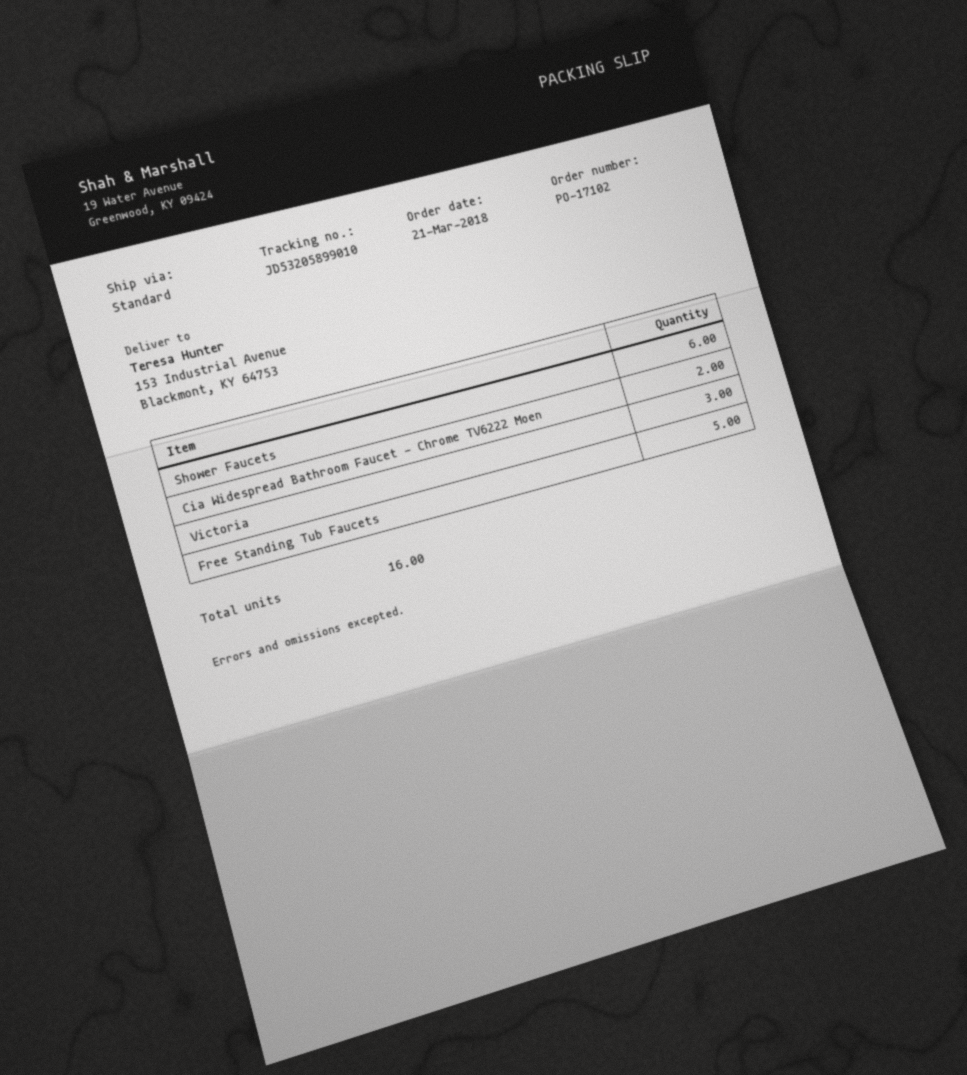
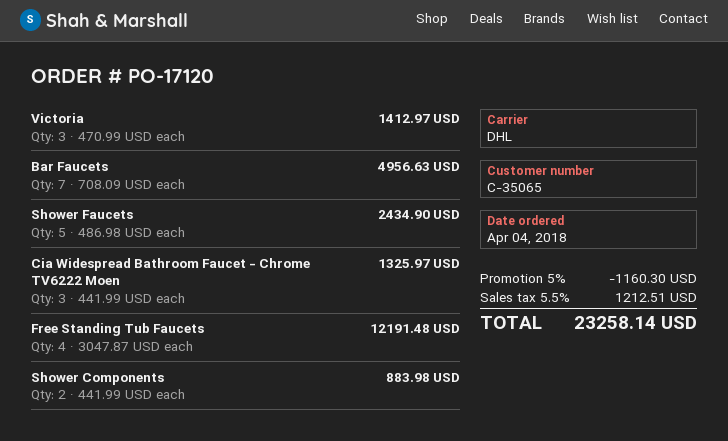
order number: PO-17102 -> PO-17120
order date: 2018-03-21 -> 2018-04-04
shipping method: standard -> DHL
Shower Faucets: 6 -> 5
Cia Widespread Bathroom Faucet - Chrome TV6222 Moen: 2 -> 3
Free Standing Tub Faucets: 5 -> 4
Bar Faucets: none -> 7
Shower Components: none -> 2

